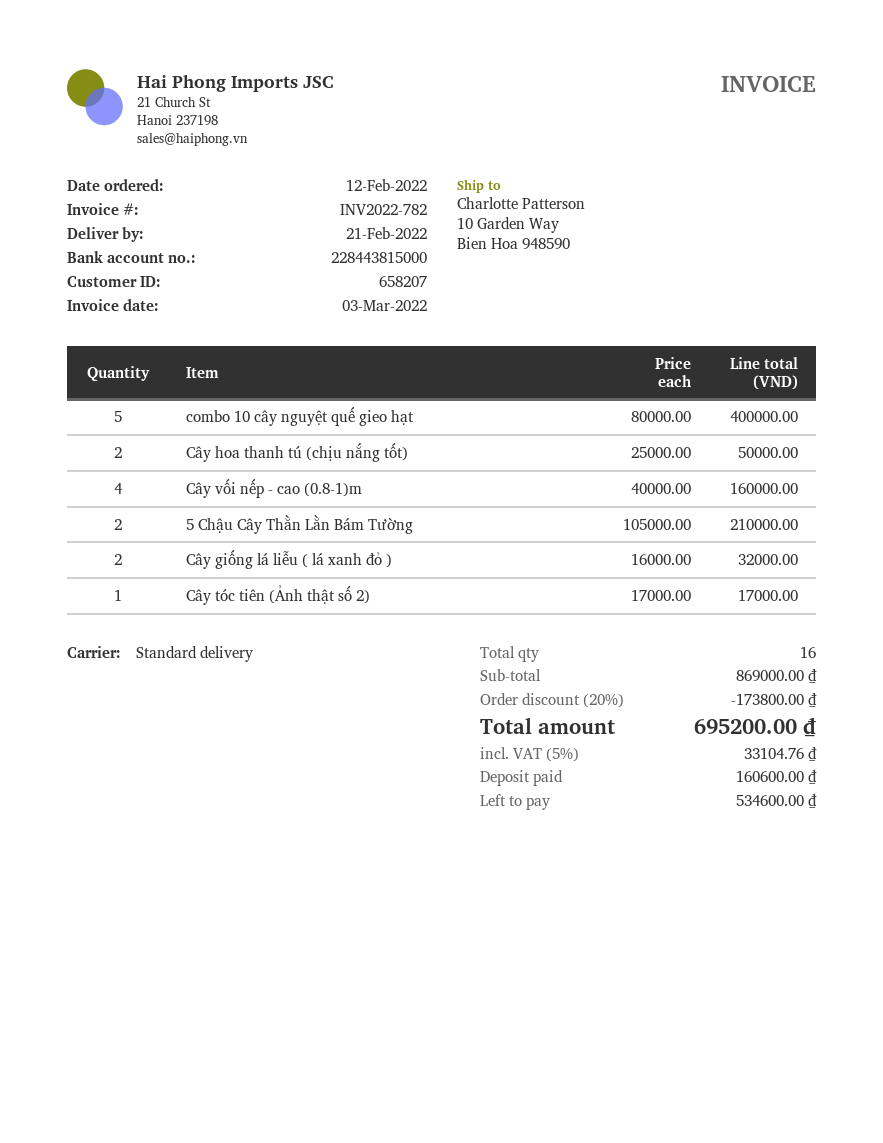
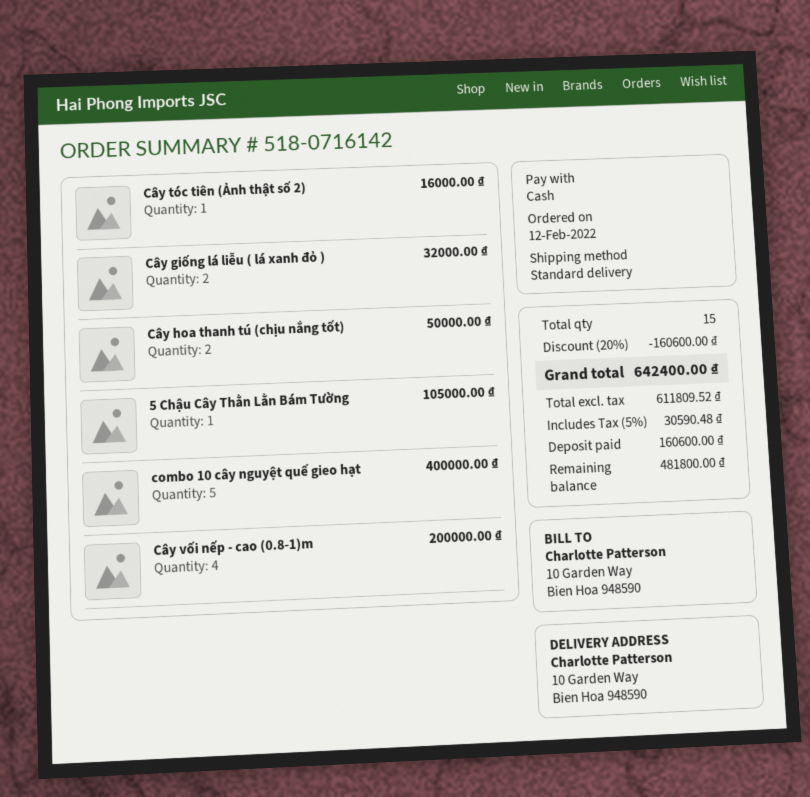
Cây vối nếp - cao (0.8-1)m: 4 for 160000.00 -> 4 for 200000.00
5 Chậu Cây Thằn Lằn Bám Tường: 2 for 210000.00 -> 1 for 105000.00
Cây tóc tiên (Ảnh thật số 2): 1 for 17000.00 -> 1 for 16000.00
total quantity: 16 -> 15
discount: 20% = 173800.00 -> 20% = 160600.00
tax: 5% = 33104.76 -> 5% = 30590.48
total: 695200.00 -> 642400.00
balance: 534600.00 -> 481800.00

